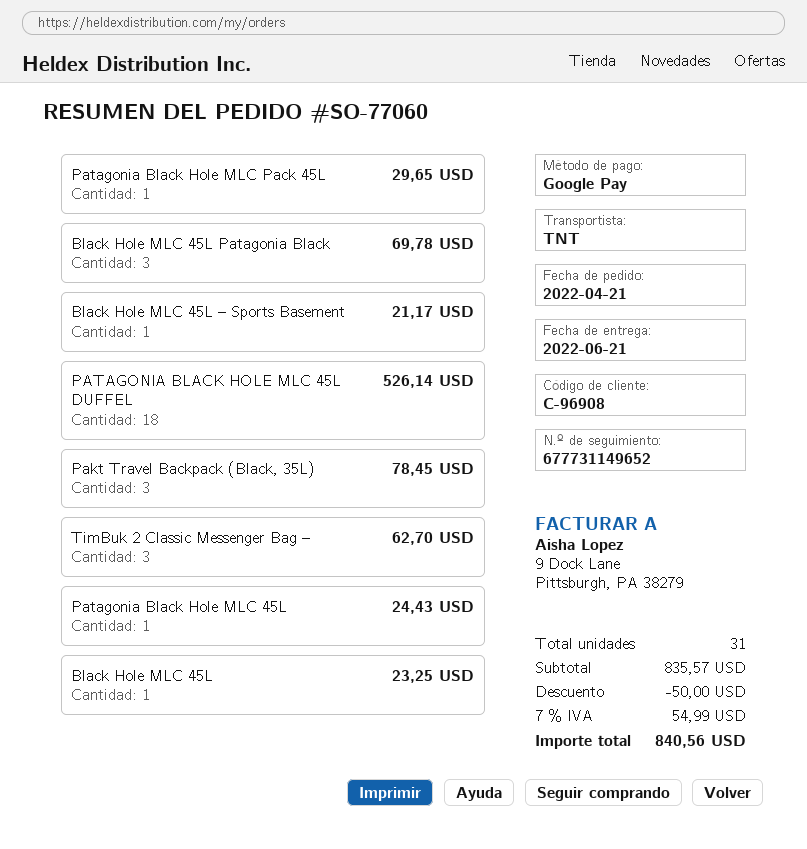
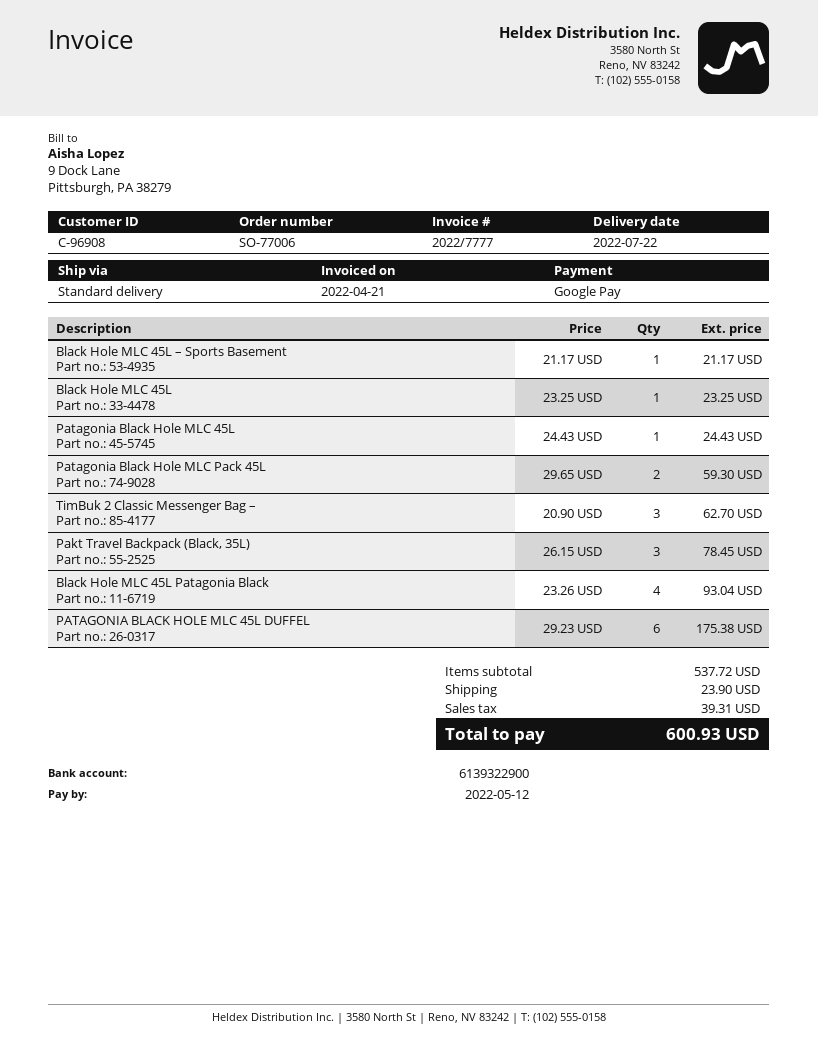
order number: SO-77060 -> SO-77006
delivery date: 2022-06-21 -> 2022-07-22
shipping method: TNT -> standard
Patagonia Black Hole MLC Pack 45L: 1 for 29.65 -> 2 for 59.30
Black Hole MLC 45L Patagonia Black: 3 for 69.78 -> 4 for 93.04
PATAGONIA BLACK HOLE MLC 45L DUFFEL: 18 for 526.14 -> 6 for 175.38
subtotal: 835.57 -> 537.72
discount: 50.00 -> none
shipping: none -> 23.90
tax: 54.99 -> 39.31
total: 840.56 -> 600.93

